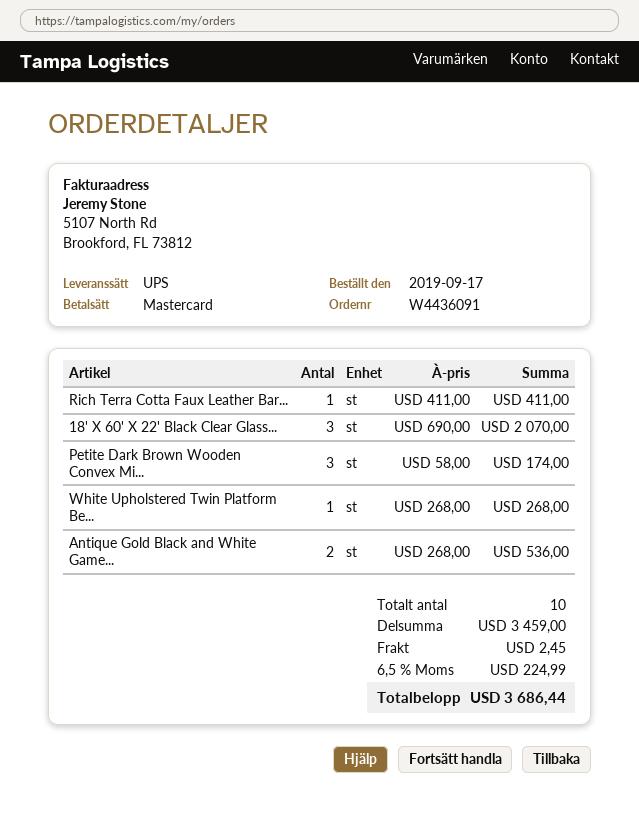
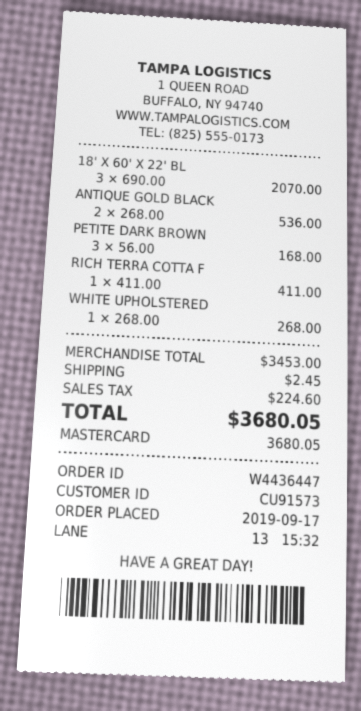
order number: W4436091 -> W4436447
Petite Dark Brown Wooden Convex Mi...: 3 x 58.00 = 174.00 -> 3 x 56.00 = 168.00
subtotal: 3459.00 -> 3453.00
tax: 224.99 -> 224.60
total: 3686.44 -> 3680.05

